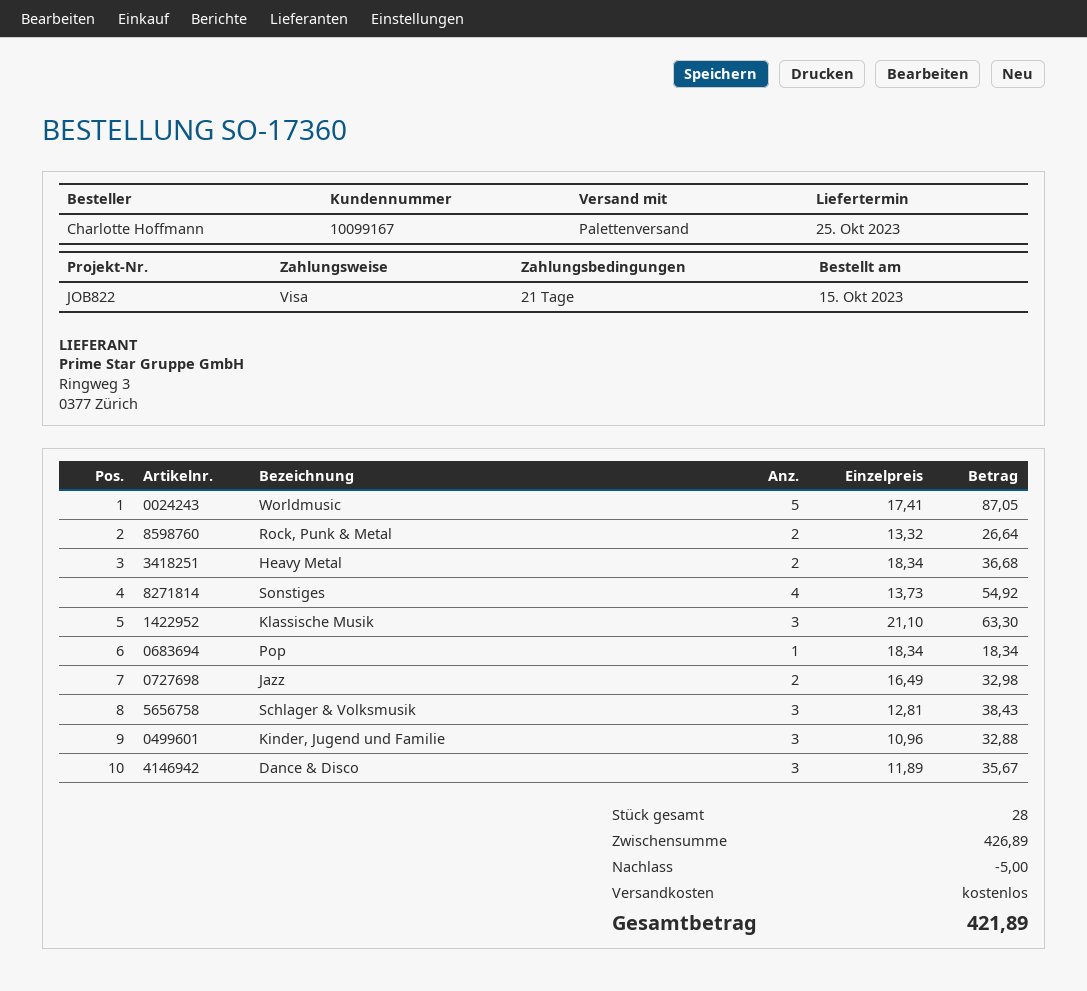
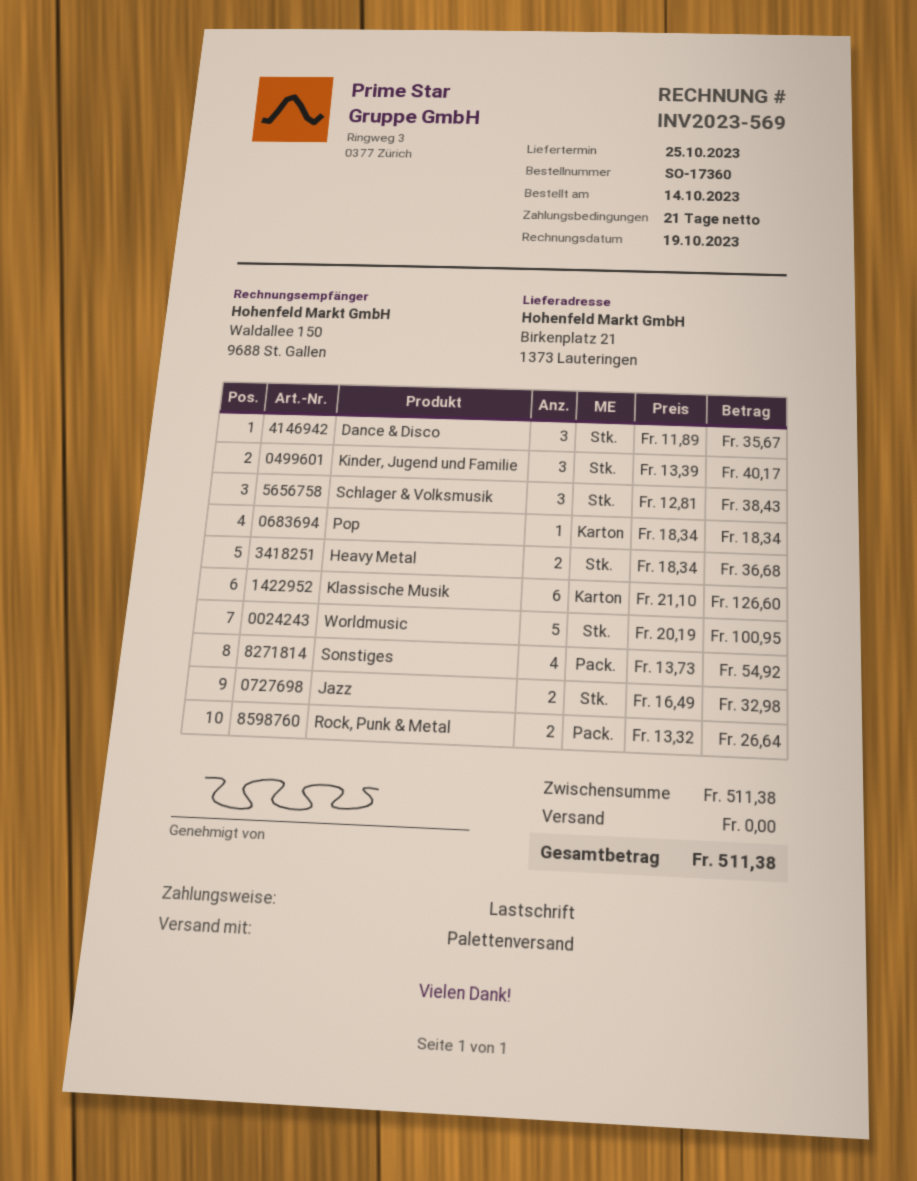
order date: 2023-10-15 -> 2023-10-14
payment method: Visa -> direct debit
Worldmusic: 5 x 17.41 = 87.05 -> 5 x 20.19 = 100.95
Klassische Musik: 3 x 21.10 = 63.30 -> 6 x 21.10 = 126.60
Kinder, Jugend und Familie: 3 x 10.96 = 32.88 -> 3 x 13.39 = 40.17
subtotal: 426.89 -> 511.38
discount: 5.00 -> none
total: 421.89 -> 511.38

